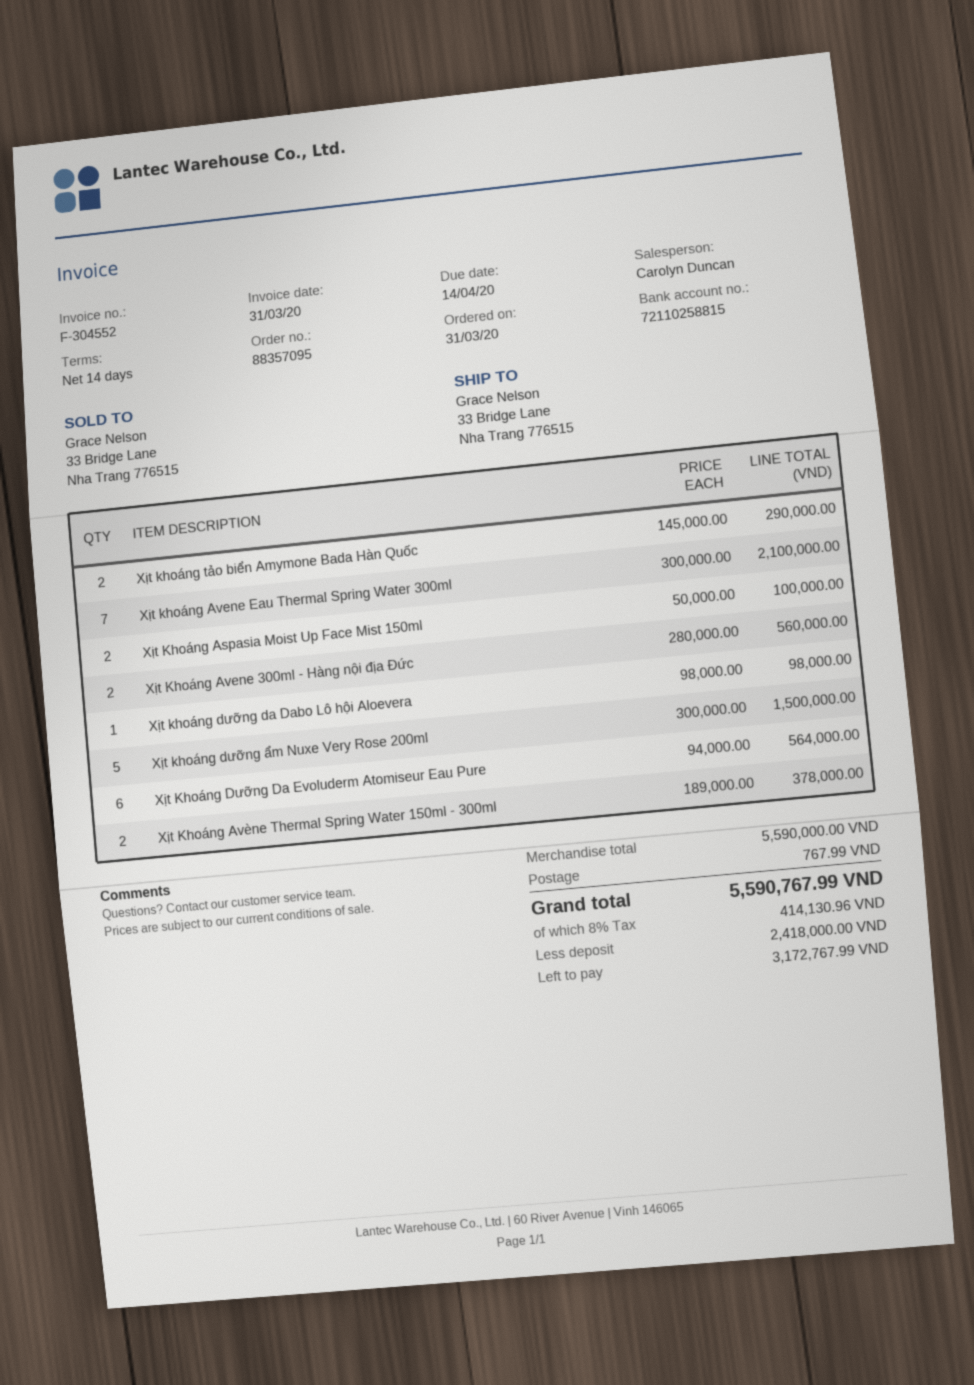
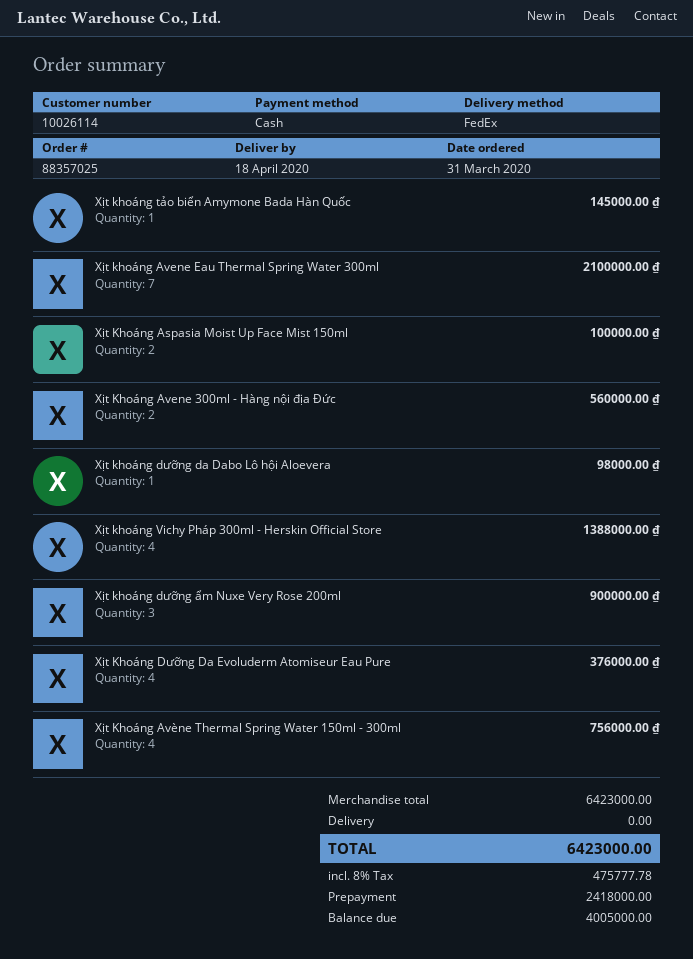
order number: 88357095 -> 88357025
Xịt khoáng tảo biển Amymone Bada Hàn Quốc: 2 for 290000.00 -> 1 for 145000.00
Xịt khoáng dưỡng ẩm Nuxe Very Rose 200ml: 5 for 1500000.00 -> 3 for 900000.00
Xịt Khoáng Dưỡng Da Evoluderm Atomiseur Eau Pure: 6 for 564000.00 -> 4 for 376000.00
Xịt Khoáng Avène Thermal Spring Water 150ml - 300ml: 2 for 378000.00 -> 4 for 756000.00
Xịt khoáng Vichy Pháp 300ml - Herskin Official Store: none -> 4 for 1388000.00
subtotal: 5590000.00 -> 6423000.00
shipping: 767.99 -> 0.00
tax: 8% = 414130.96 -> 8% = 475777.78
total: 5590767.99 -> 6423000.00
balance: 3172767.99 -> 4005000.00

